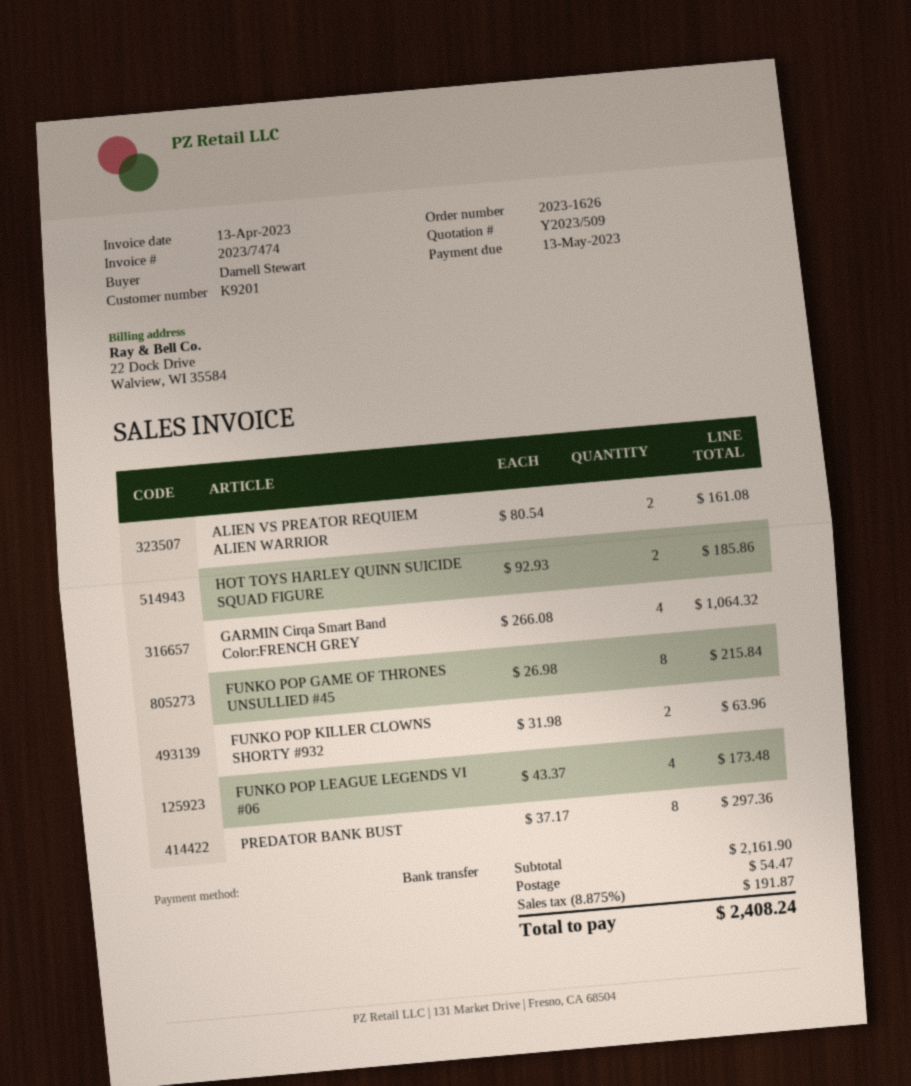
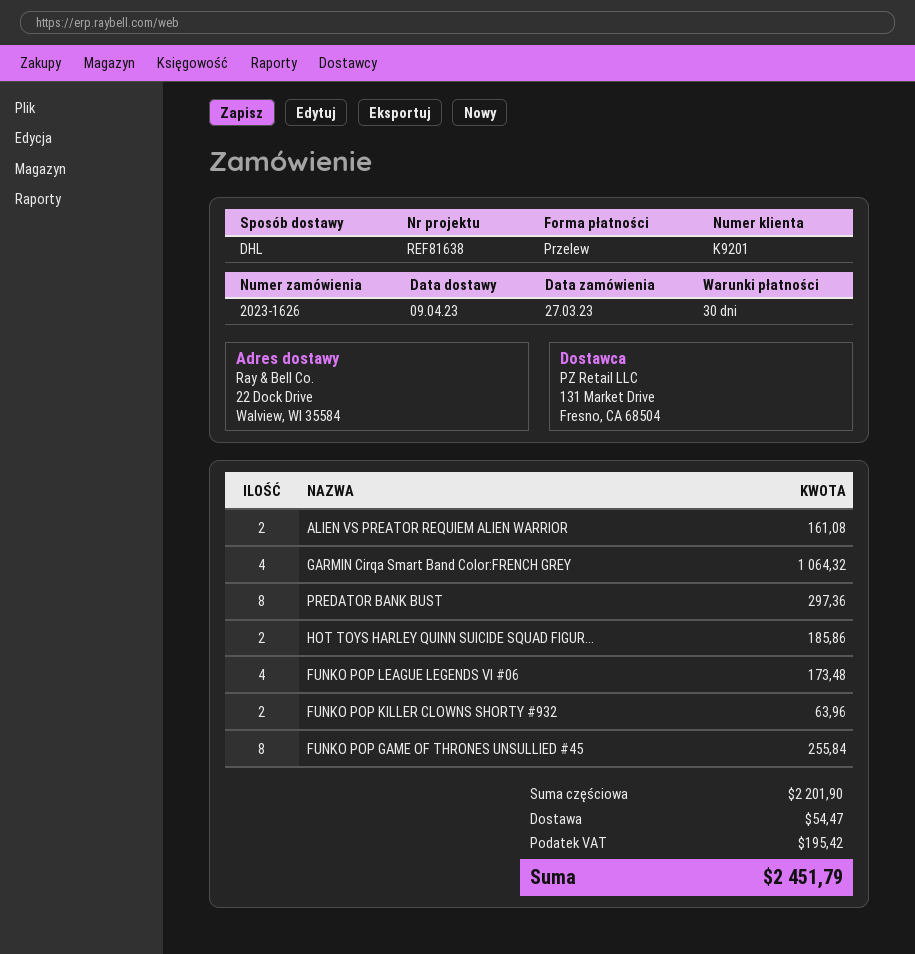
FUNKO POP GAME OF THRONES UNSULLIED #45: 8 for 215.84 -> 8 for 255.84
subtotal: 2161.90 -> 2201.90
tax: 191.87 -> 195.42
total: 2408.24 -> 2451.79

